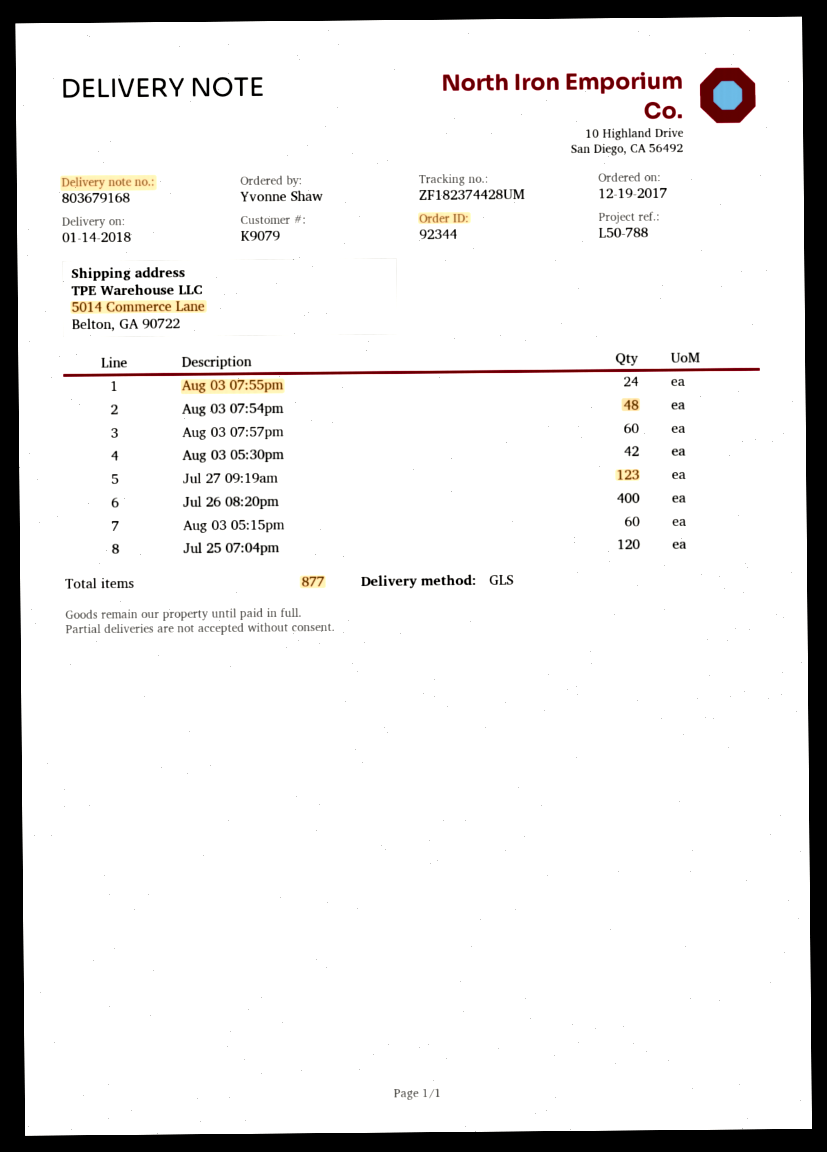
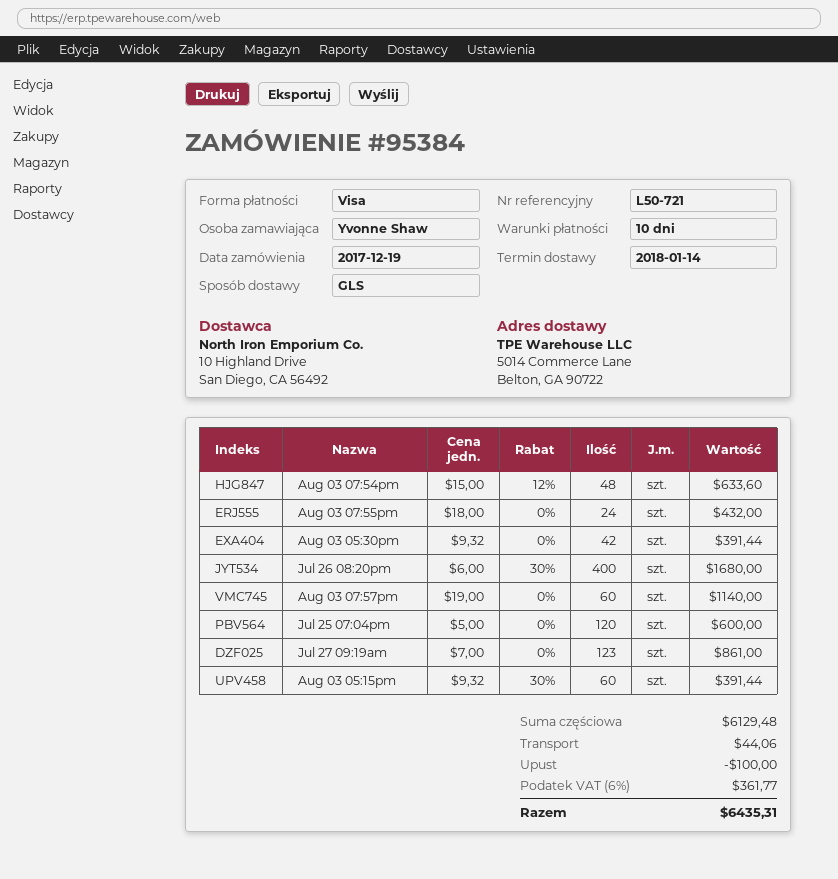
order number: 92344 -> 95384
reference: L50-788 -> L50-721

